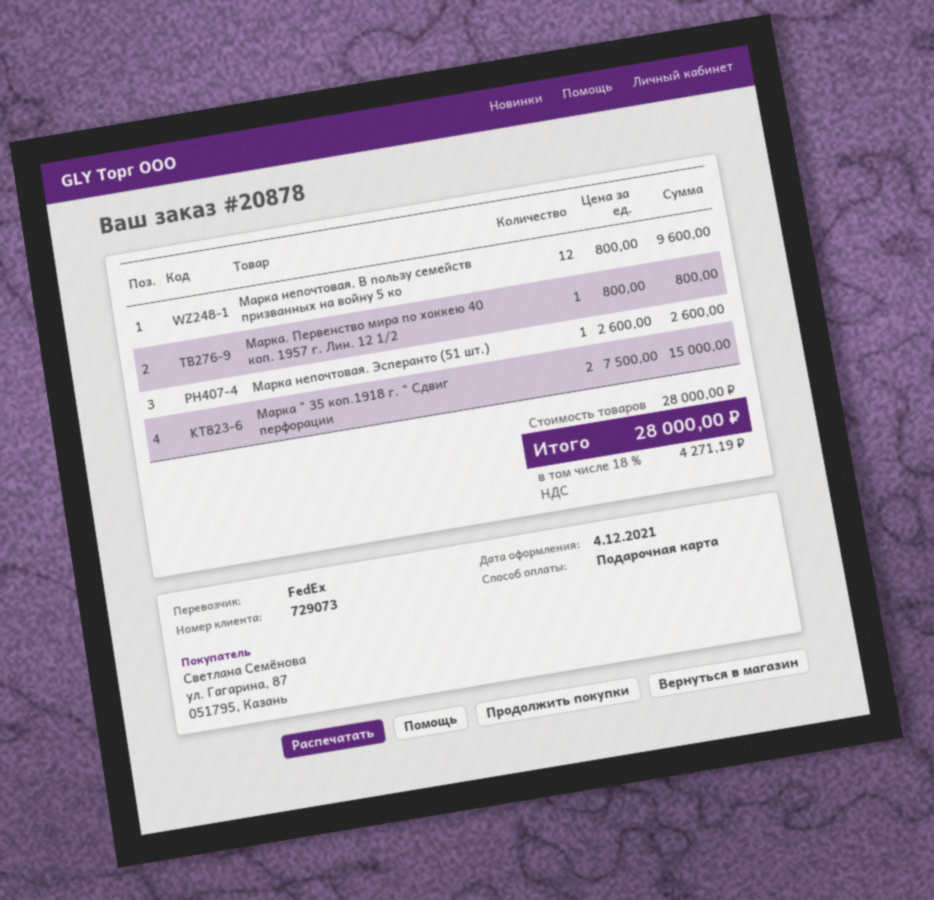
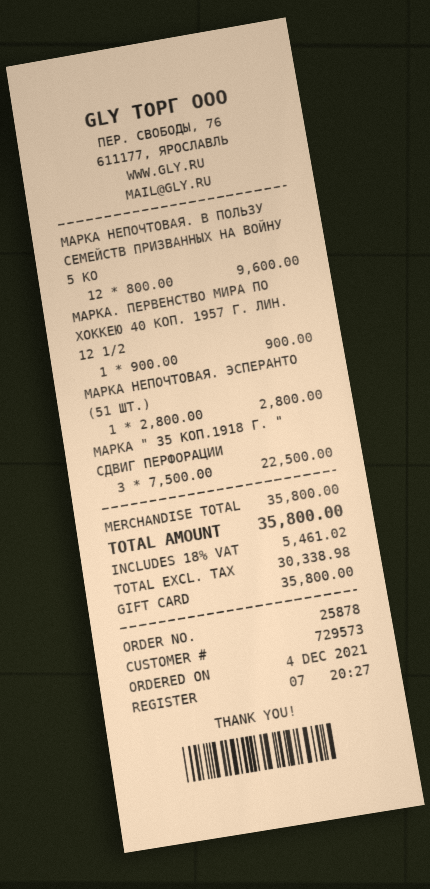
order number: 20878 -> 25878
customer number: 729073 -> 729573
Марка. Первенство мира по хоккею 40 коп. 1957 г. Лин. 12 1/2: 1 x 800.00 = 800.00 -> 1 x 900.00 = 900.00
Марка непочтовая. Эсперанто (51 шт.): 1 x 2600.00 = 2600.00 -> 1 x 2800.00 = 2800.00
Марка " 35 коп.1918 г. " Сдвиг перфорации: 2 x 7500.00 = 15000.00 -> 3 x 7500.00 = 22500.00
subtotal: 28000.00 -> 35800.00
tax: 18% = 4271.19 -> 18% = 5461.02
total: 28000.00 -> 35800.00

